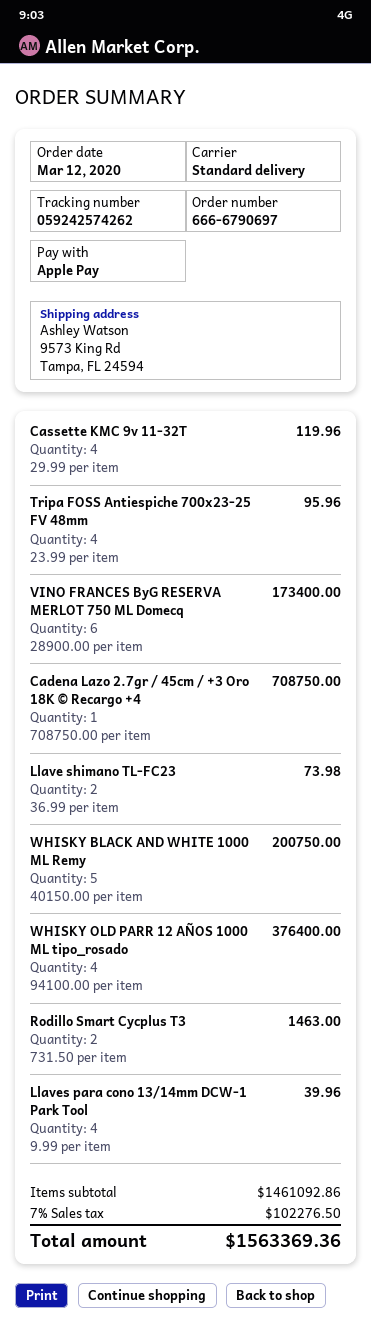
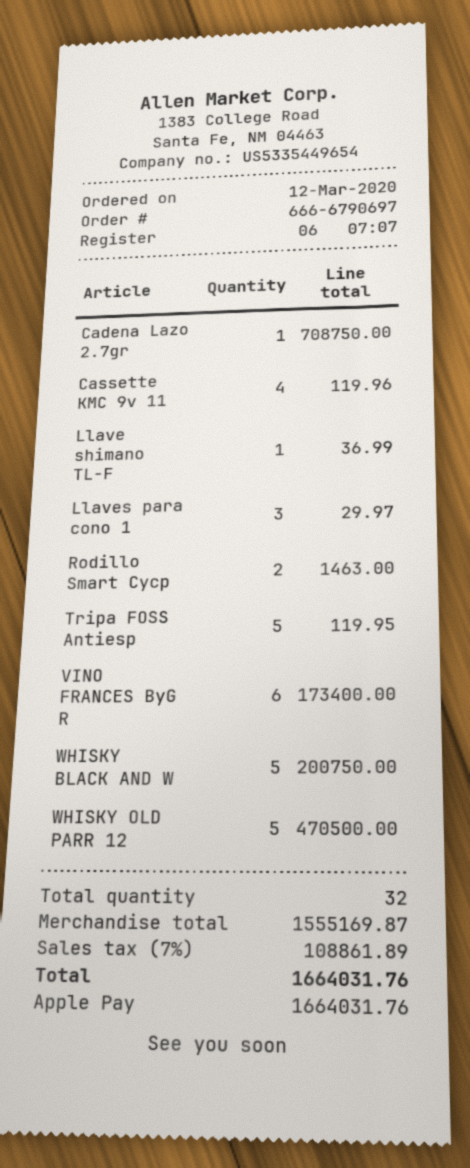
Tripa FOSS Antiespiche 700x23-25 FV 48mm: 4 for 95.96 -> 5 for 119.95
Llave shimano TL-FC23: 2 for 73.98 -> 1 for 36.99
WHISKY OLD PARR 12 AÑOS 1000 ML tipo_rosado: 4 for 376400.00 -> 5 for 470500.00
Llaves para cono 13/14mm DCW-1 Park Tool: 4 for 39.96 -> 3 for 29.97
subtotal: 1461092.86 -> 1555169.87
tax: 7% = 102276.50 -> 7% = 108861.89
total: 1563369.36 -> 1664031.76

